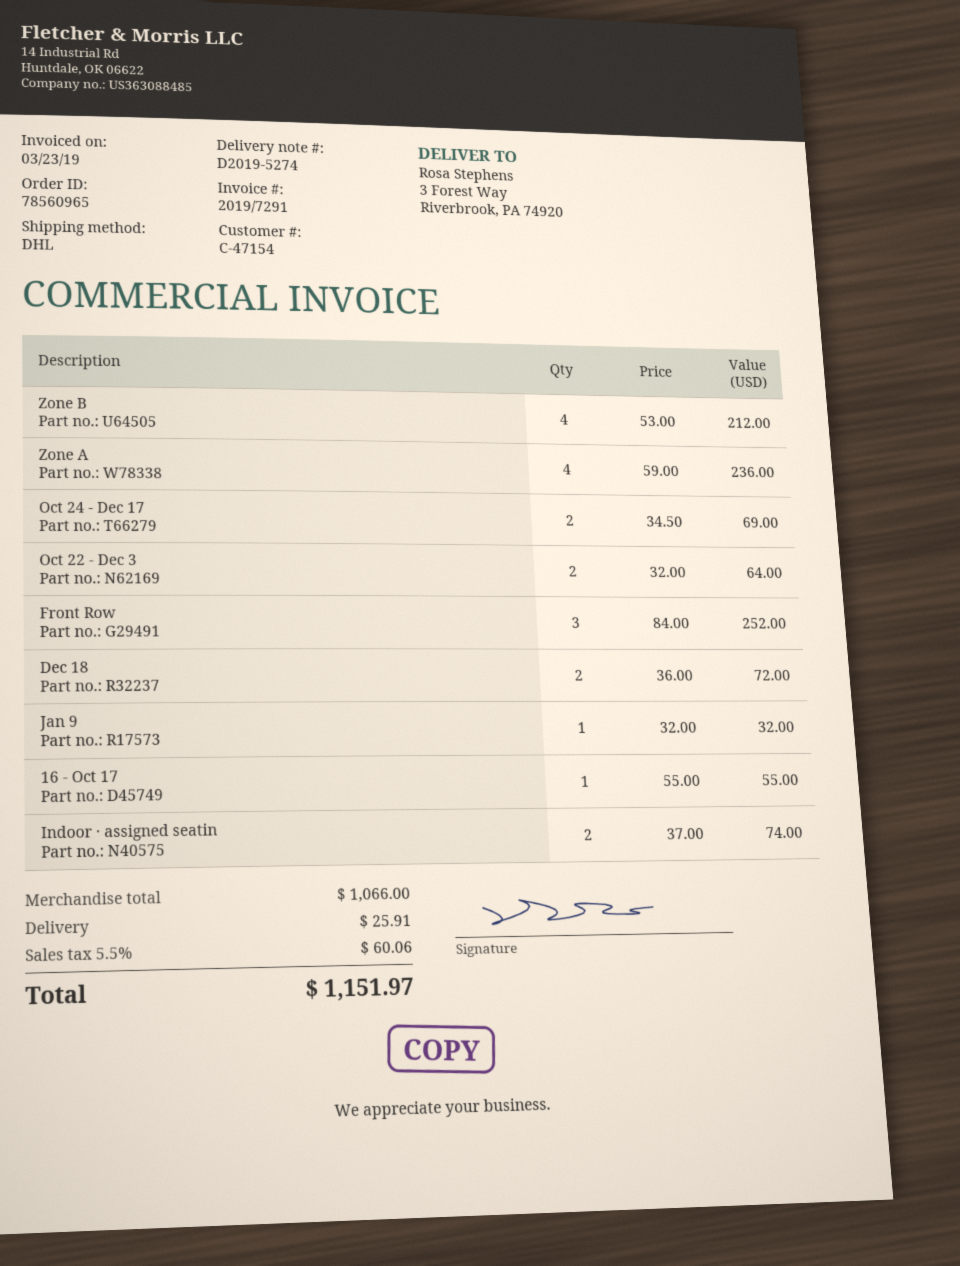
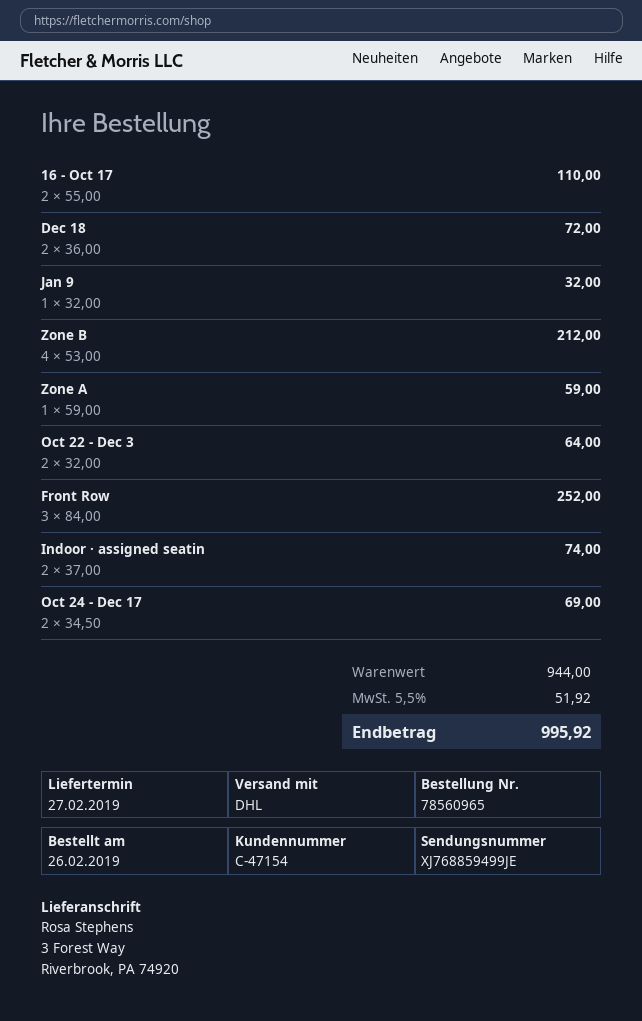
Zone A: 4 x 59.00 = 236.00 -> 1 x 59.00 = 59.00
16 - Oct 17: 1 x 55.00 = 55.00 -> 2 x 55.00 = 110.00
subtotal: 1066.00 -> 944.00
shipping: 25.91 -> none
tax: 5.5% = 60.06 -> 5.5% = 51.92
total: 1151.97 -> 995.92

